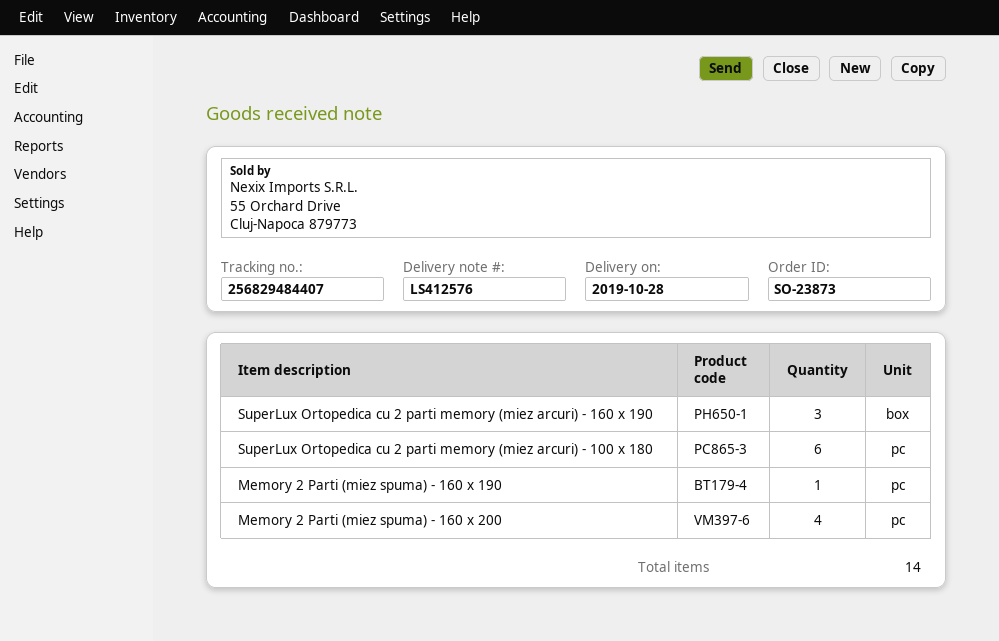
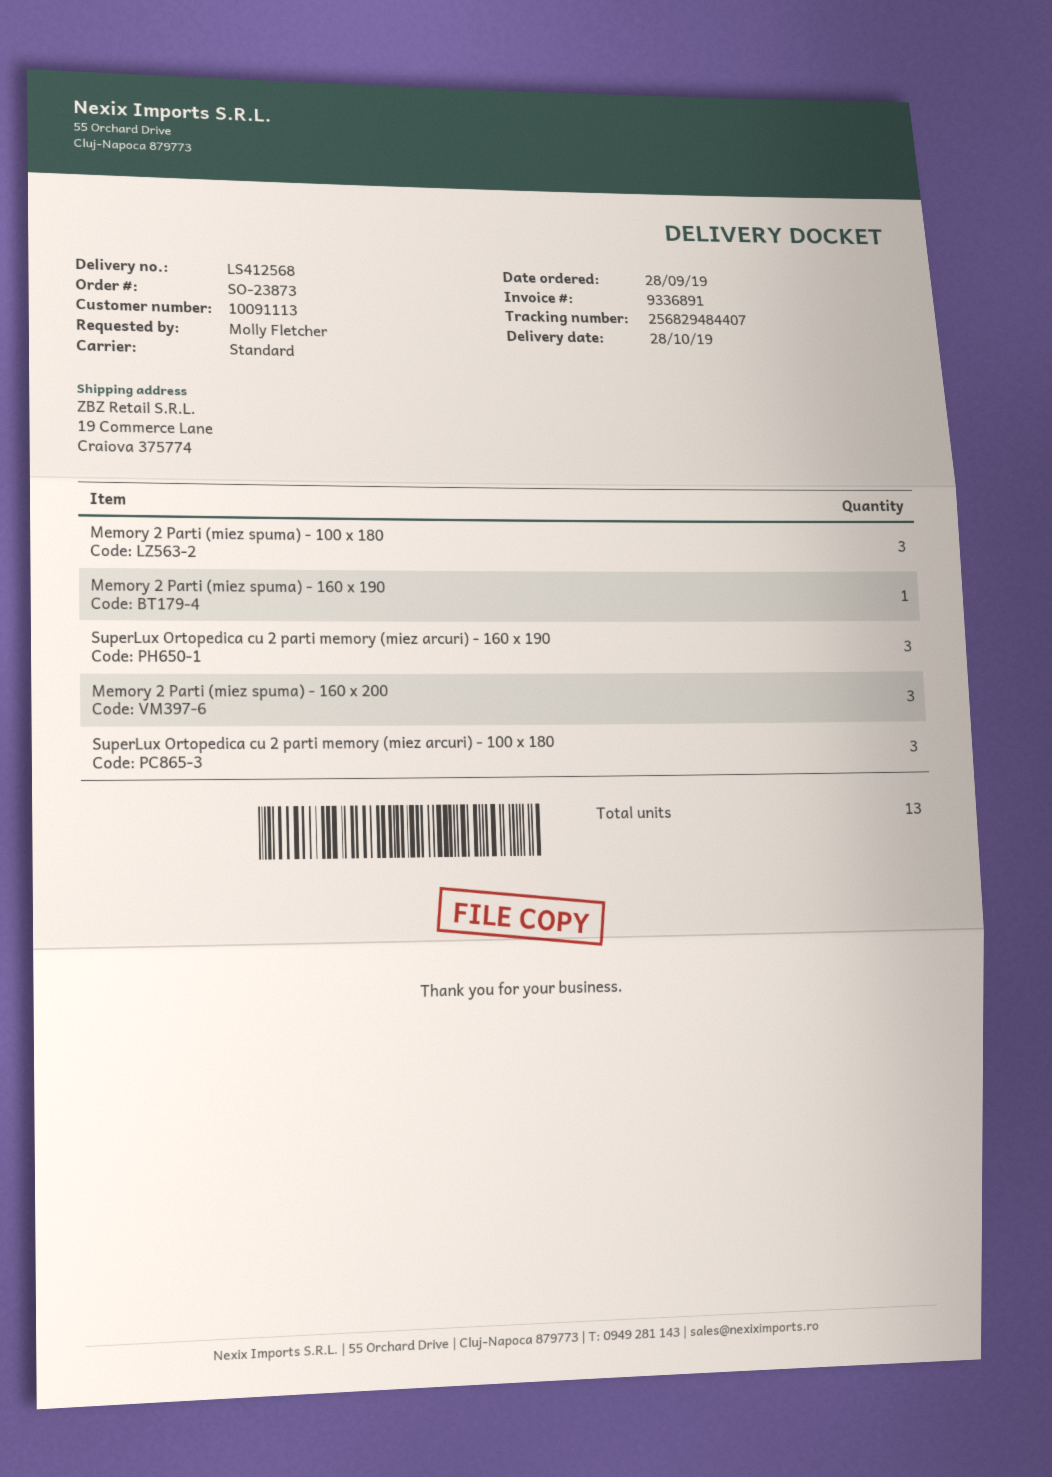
delivery note number: LS412576 -> LS412568
SuperLux Ortopedica cu 2 parti memory (miez arcuri) - 100 x 180: 6 -> 3
Memory 2 Parti (miez spuma) - 160 x 200: 4 -> 3
Memory 2 Parti (miez spuma) - 100 x 180: none -> 3
total quantity: 14 -> 13

